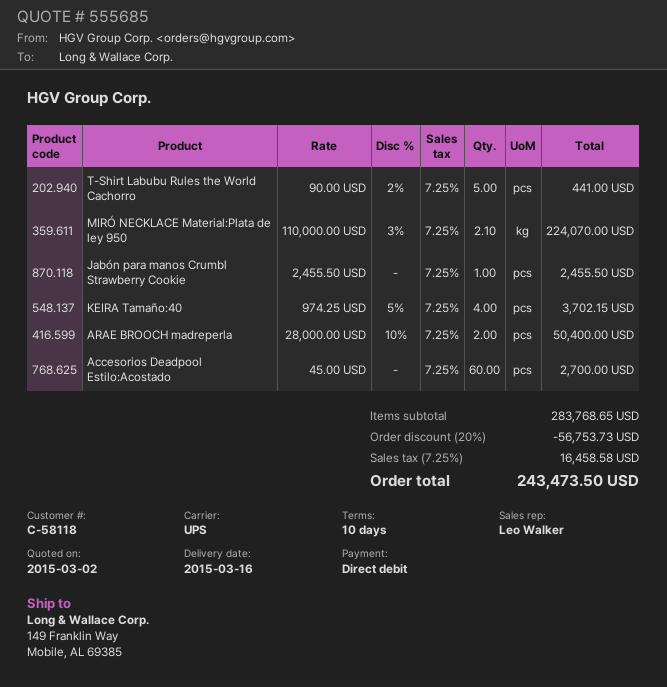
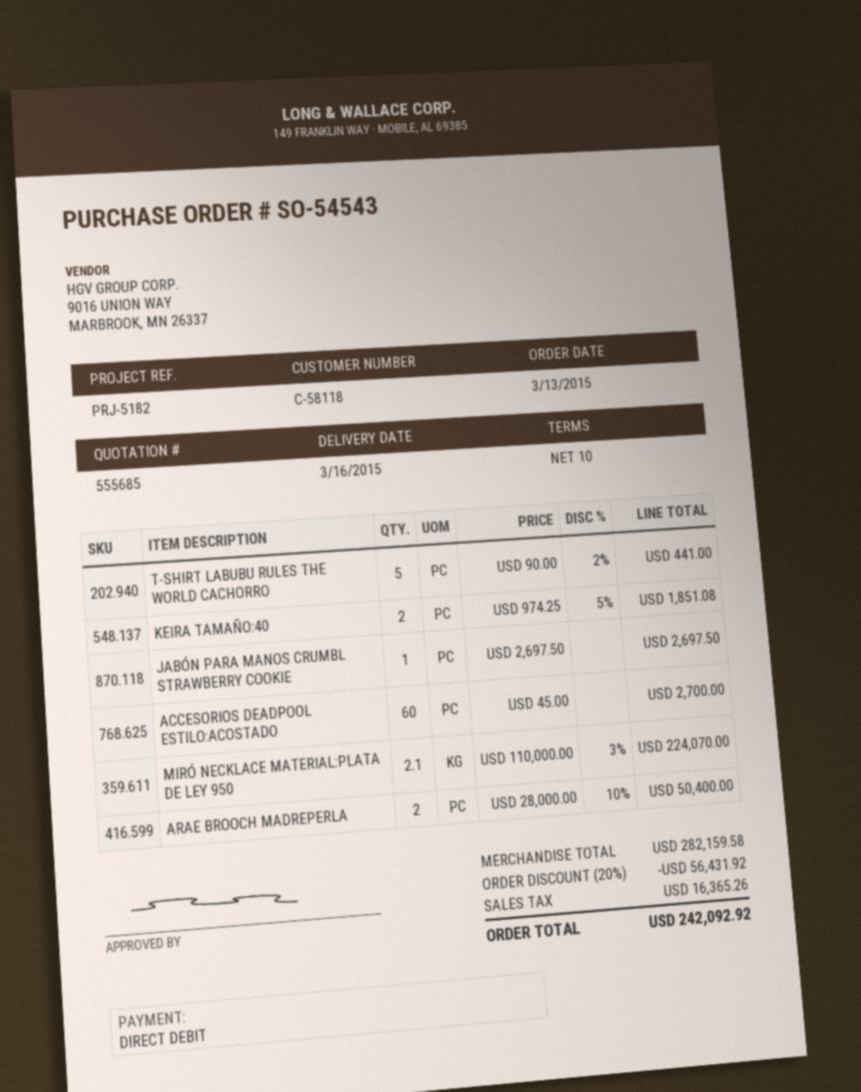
Jabón para manos Crumbl Strawberry Cookie: 1 x 2455.50 = 2455.50 -> 1 x 2697.50 = 2697.50
KEIRA Tamaño:40: 4 x 974.25 - 5% = 3702.15 -> 2 x 974.25 - 5% = 1851.08
subtotal: 283768.65 -> 282159.58
discount: 20% = 56753.73 -> 20% = 56431.92
tax: 16458.58 -> 16365.26
total: 243473.50 -> 242092.92

